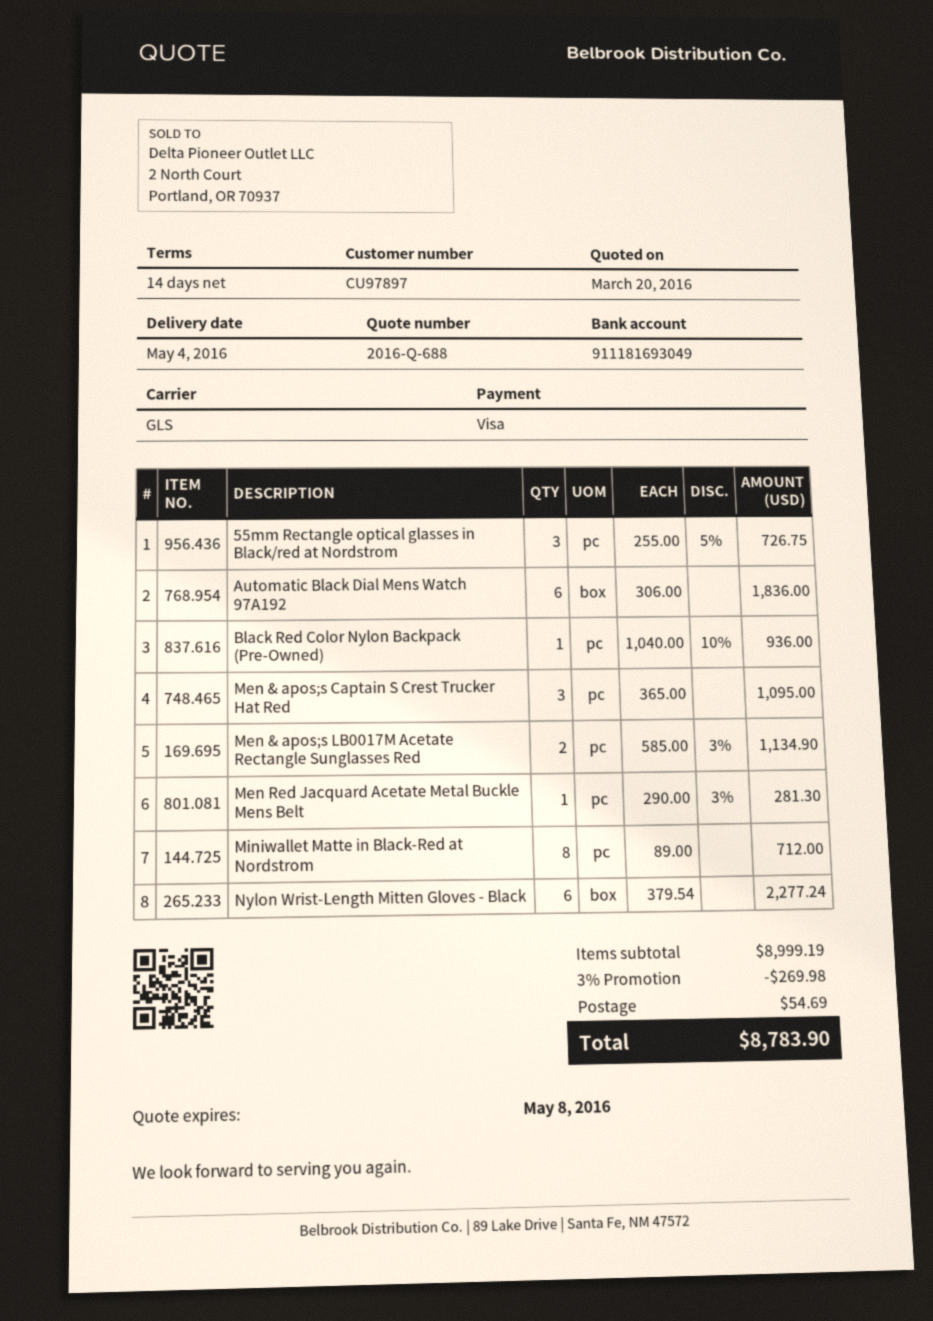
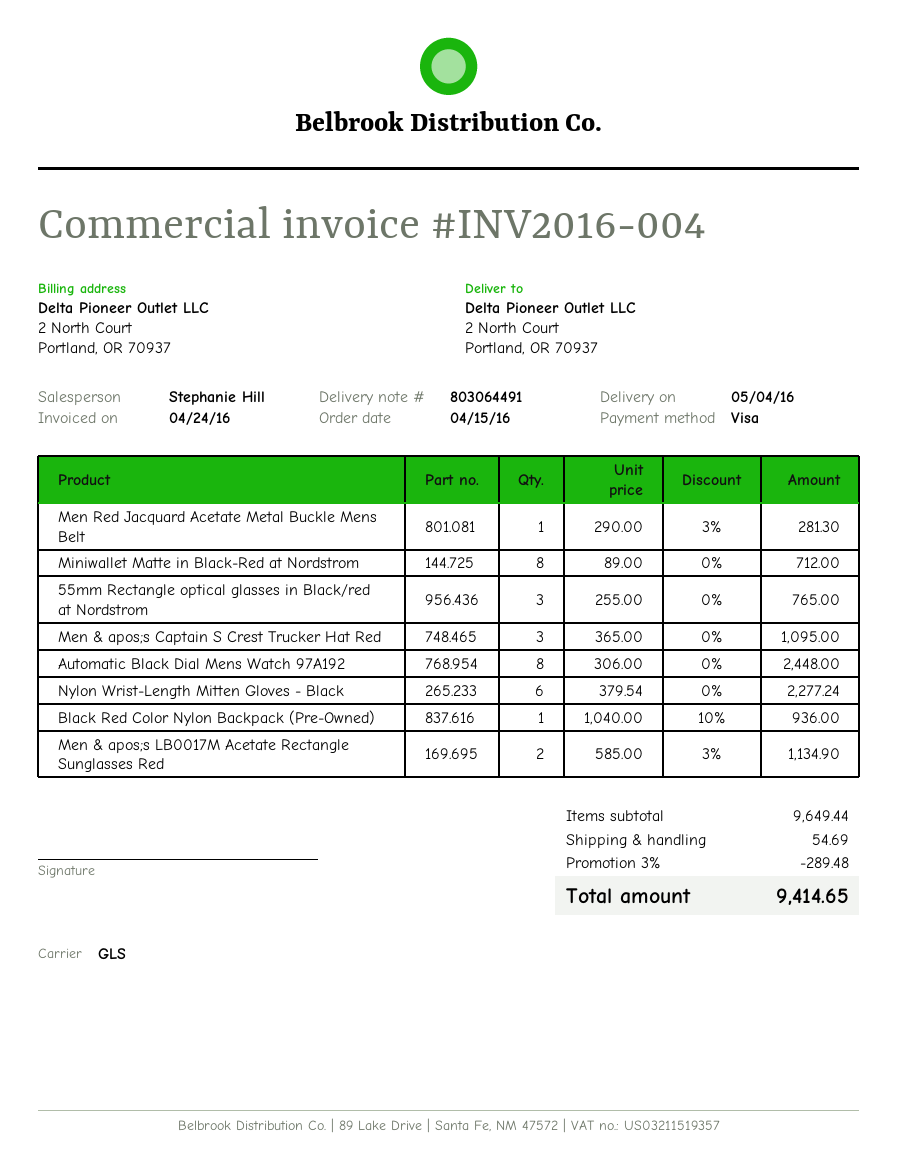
55mm Rectangle optical glasses in Black/red at Nordstrom: 3 x 255.00 - 5% = 726.75 -> 3 x 255.00 = 765.00
Automatic Black Dial Mens Watch 97A192: 6 x 306.00 = 1836.00 -> 8 x 306.00 = 2448.00
subtotal: 8999.19 -> 9649.44
discount: 3% = 269.98 -> 3% = 289.48
total: 8783.90 -> 9414.65

